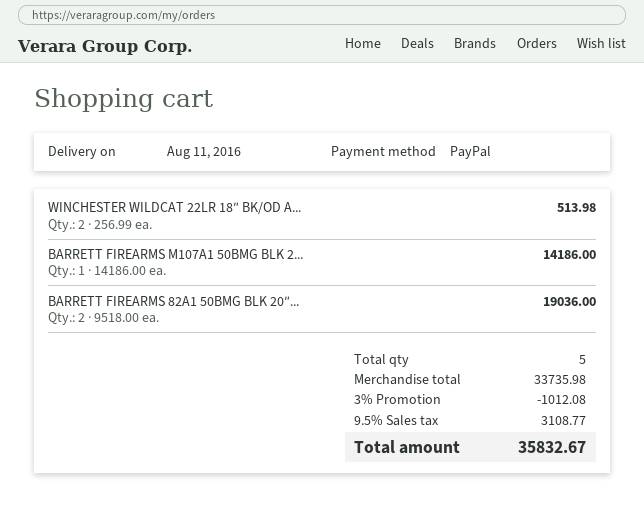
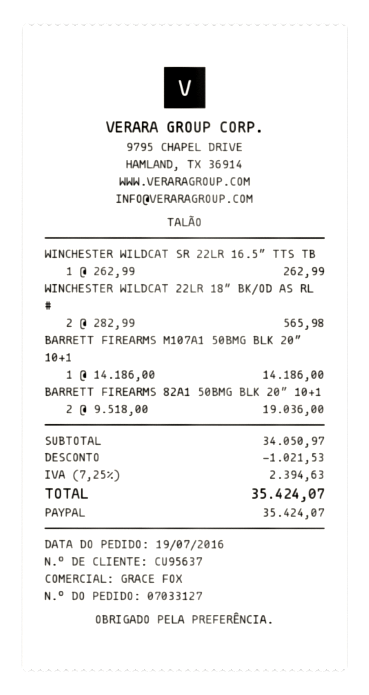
WINCHESTER WILDCAT 22LR 18″ BK/OD A...: 2 x 256.99 = 513.98 -> 2 x 282.99 = 565.98
WINCHESTER WILDCAT SR 22LR 16.5″ TTS TB: none -> 1 x 262.99 = 262.99
subtotal: 33735.98 -> 34050.97
discount: 1012.08 -> 1021.53
tax: 9.5% = 3108.77 -> 7.25% = 2394.63
total: 35832.67 -> 35424.07

